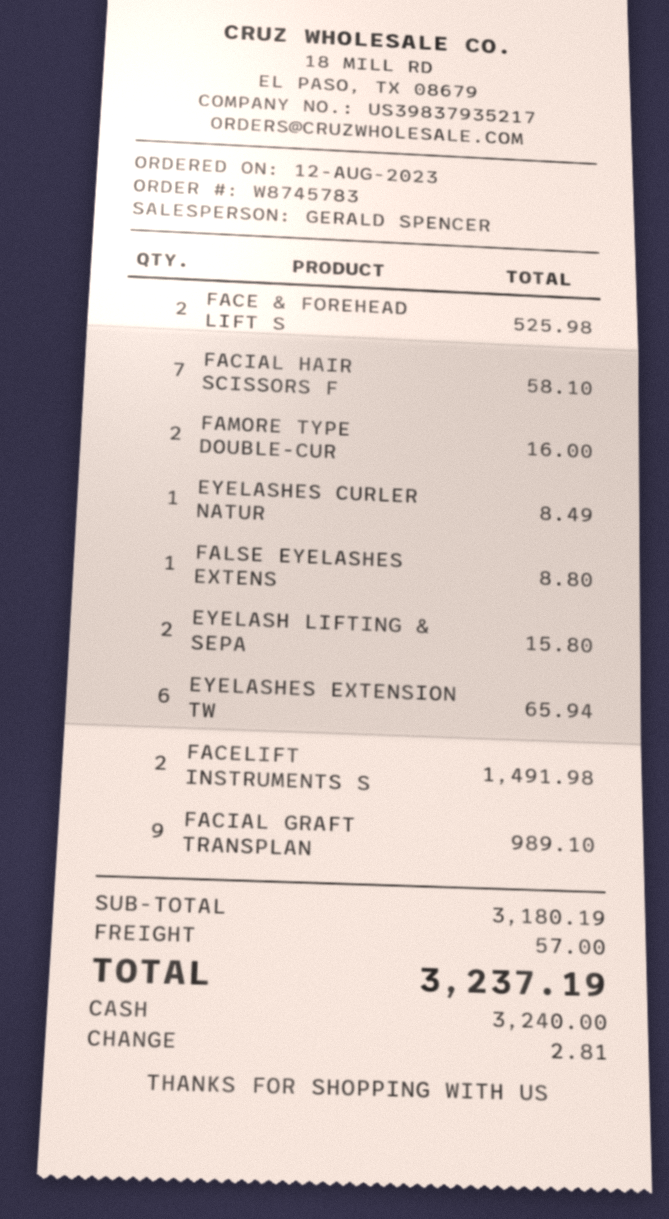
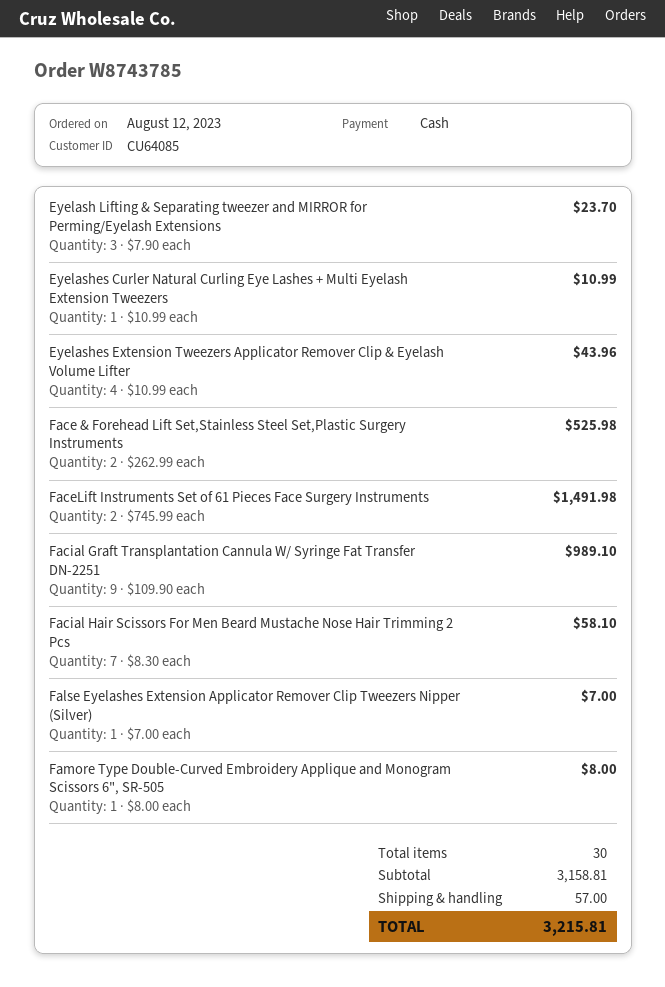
order number: W8745783 -> W8743785
FAMORE TYPE DOUBLE-CUR: 2 for 16.00 -> 1 for 8.00
EYELASHES CURLER NATUR: 1 for 8.49 -> 1 for 10.99
FALSE EYELASHES EXTENS: 1 for 8.80 -> 1 for 7.00
EYELASH LIFTING & SEPA: 2 for 15.80 -> 3 for 23.70
EYELASHES EXTENSION TW: 6 for 65.94 -> 4 for 43.96
subtotal: 3180.19 -> 3158.81
total: 3237.19 -> 3215.81

